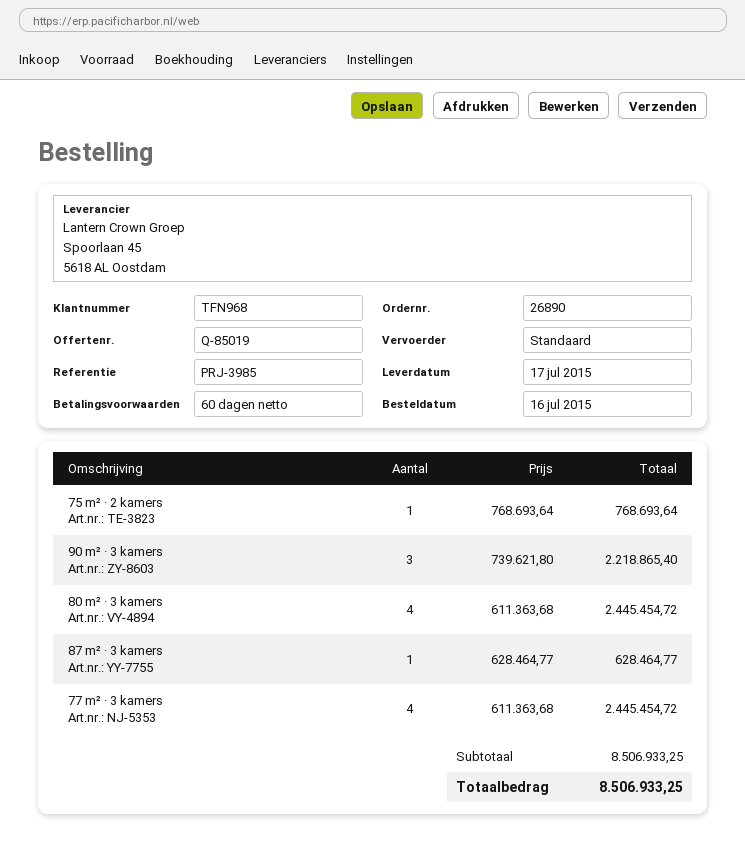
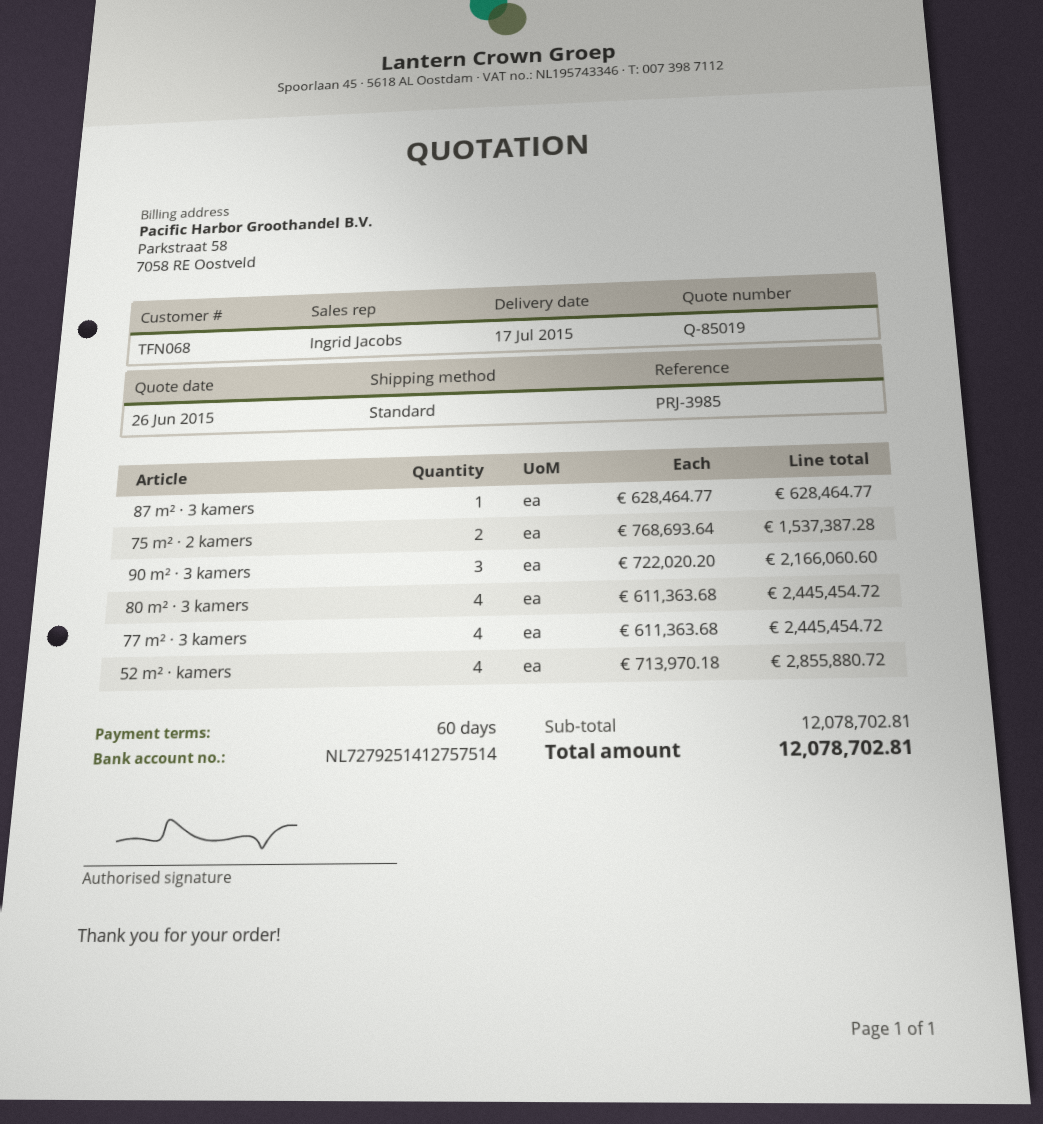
customer number: TFN968 -> TFN068
75 m² · 2 kamers: 1 x 768693.64 = 768693.64 -> 2 x 768693.64 = 1537387.28
90 m² · 3 kamers: 3 x 739621.80 = 2218865.40 -> 3 x 722020.20 = 2166060.60
52 m² · kamers: none -> 4 x 713970.18 = 2855880.72
subtotal: 8506933.25 -> 12078702.81
total: 8506933.25 -> 12078702.81

